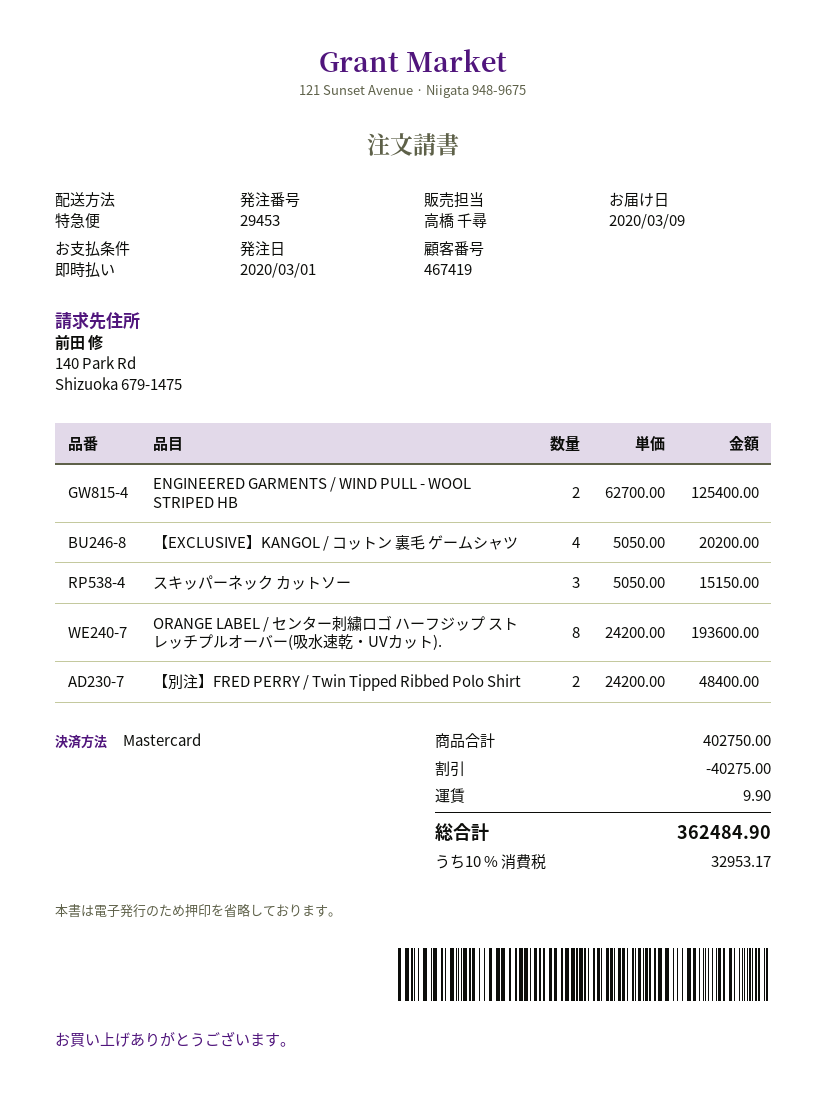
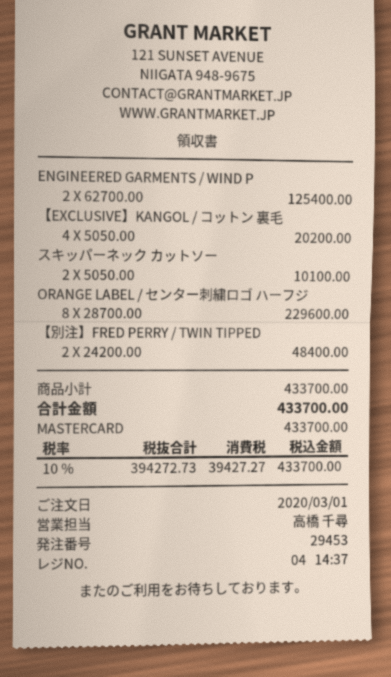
スキッパーネック カットソー: 3 x 5050.00 = 15150.00 -> 2 x 5050.00 = 10100.00
ORANGE LABEL / センター刺繍ロゴ ハーフジップ ストレッチプルオーバー(吸水速乾・UVカット).: 8 x 24200.00 = 193600.00 -> 8 x 28700.00 = 229600.00
subtotal: 402750.00 -> 433700.00
discount: 40275.00 -> none
shipping: 9.90 -> none
tax: 10% = 32953.17 -> 10% = 39427.27
total: 362484.90 -> 433700.00

